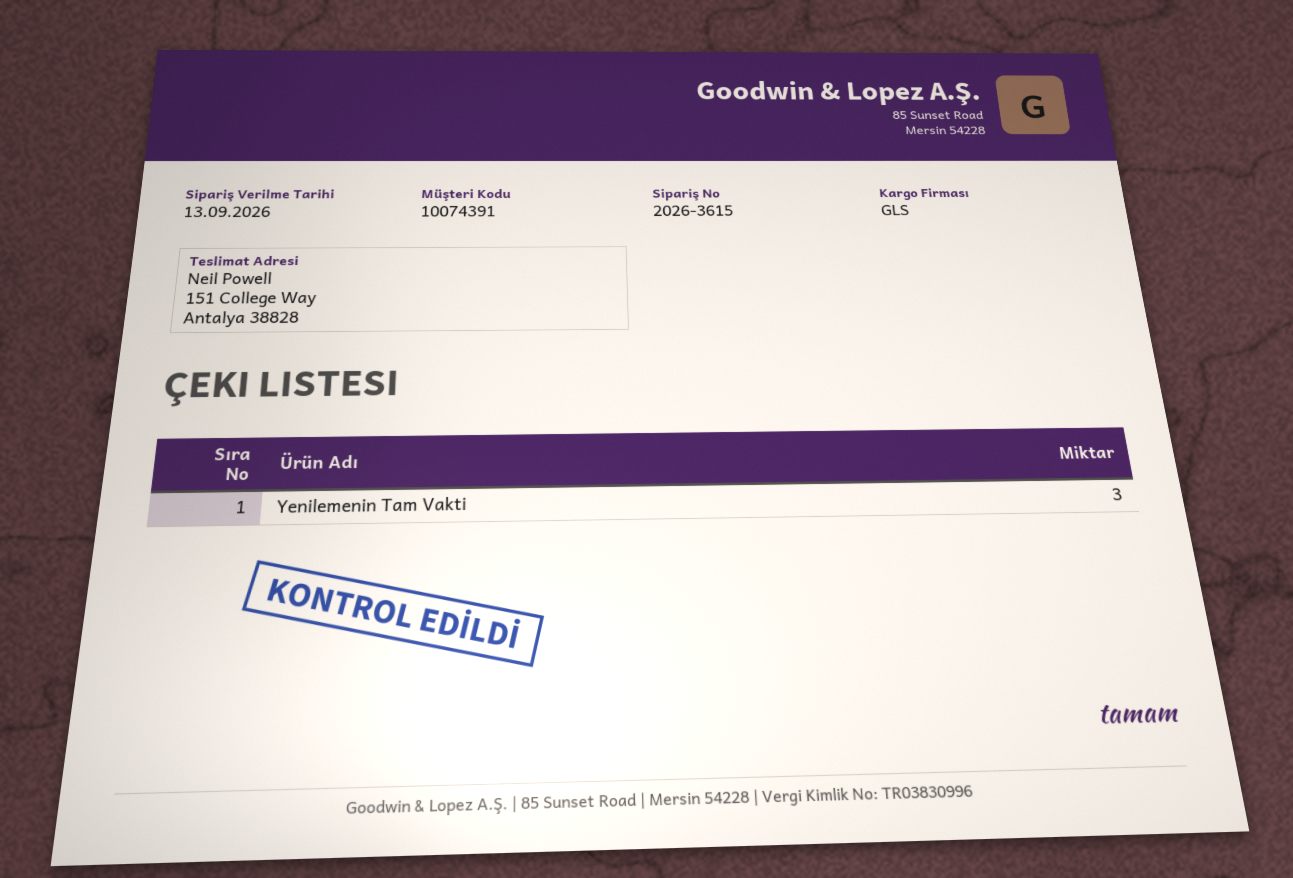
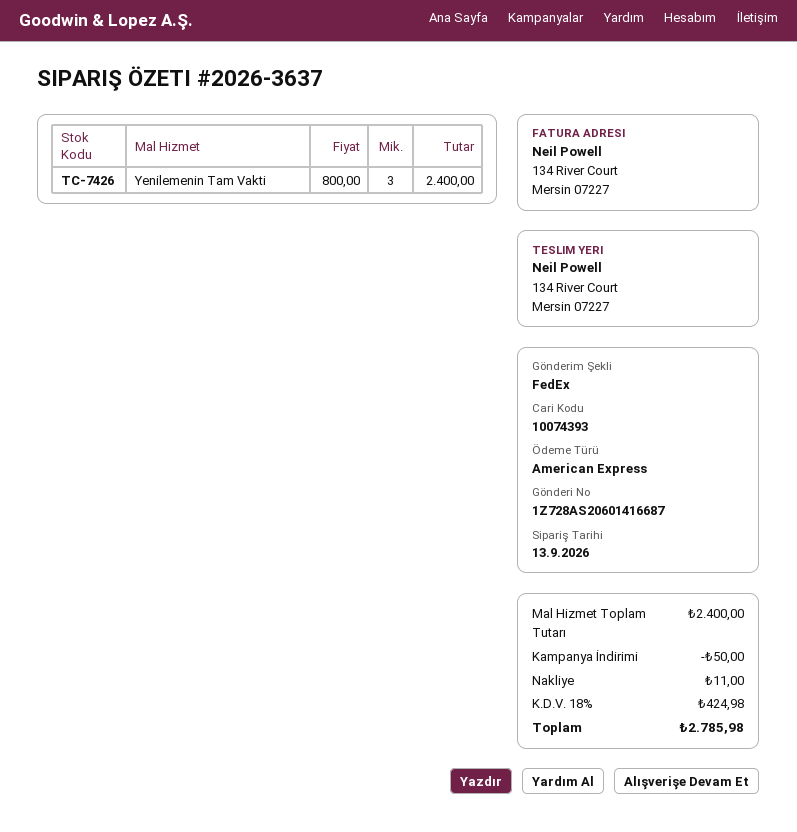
order number: 2026-3615 -> 2026-3637
customer number: 10074391 -> 10074393
shipping method: GLS -> FedEx
ship to: 151 College Way, Antalya 38828 -> 134 River Court, Mersin 07227

